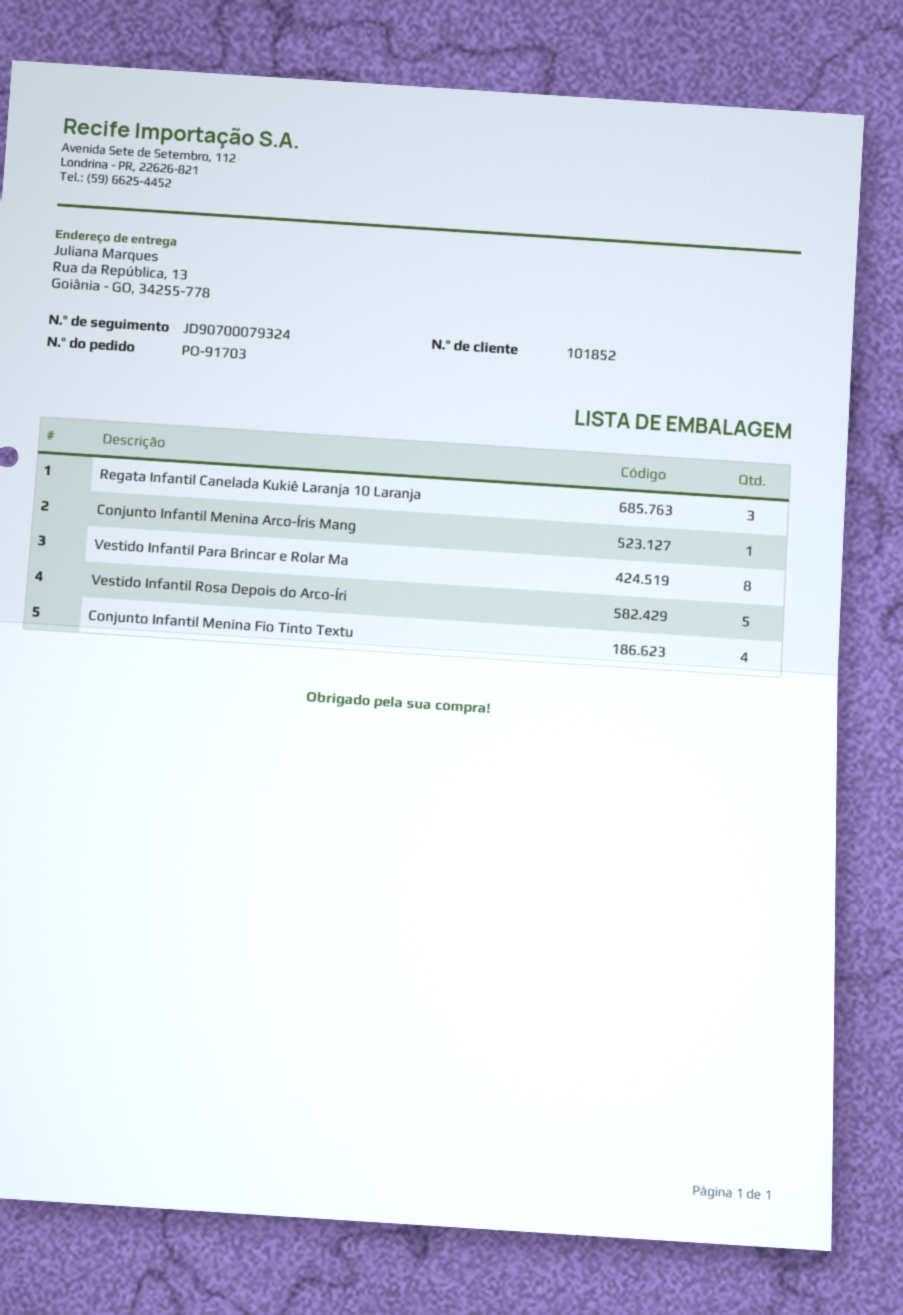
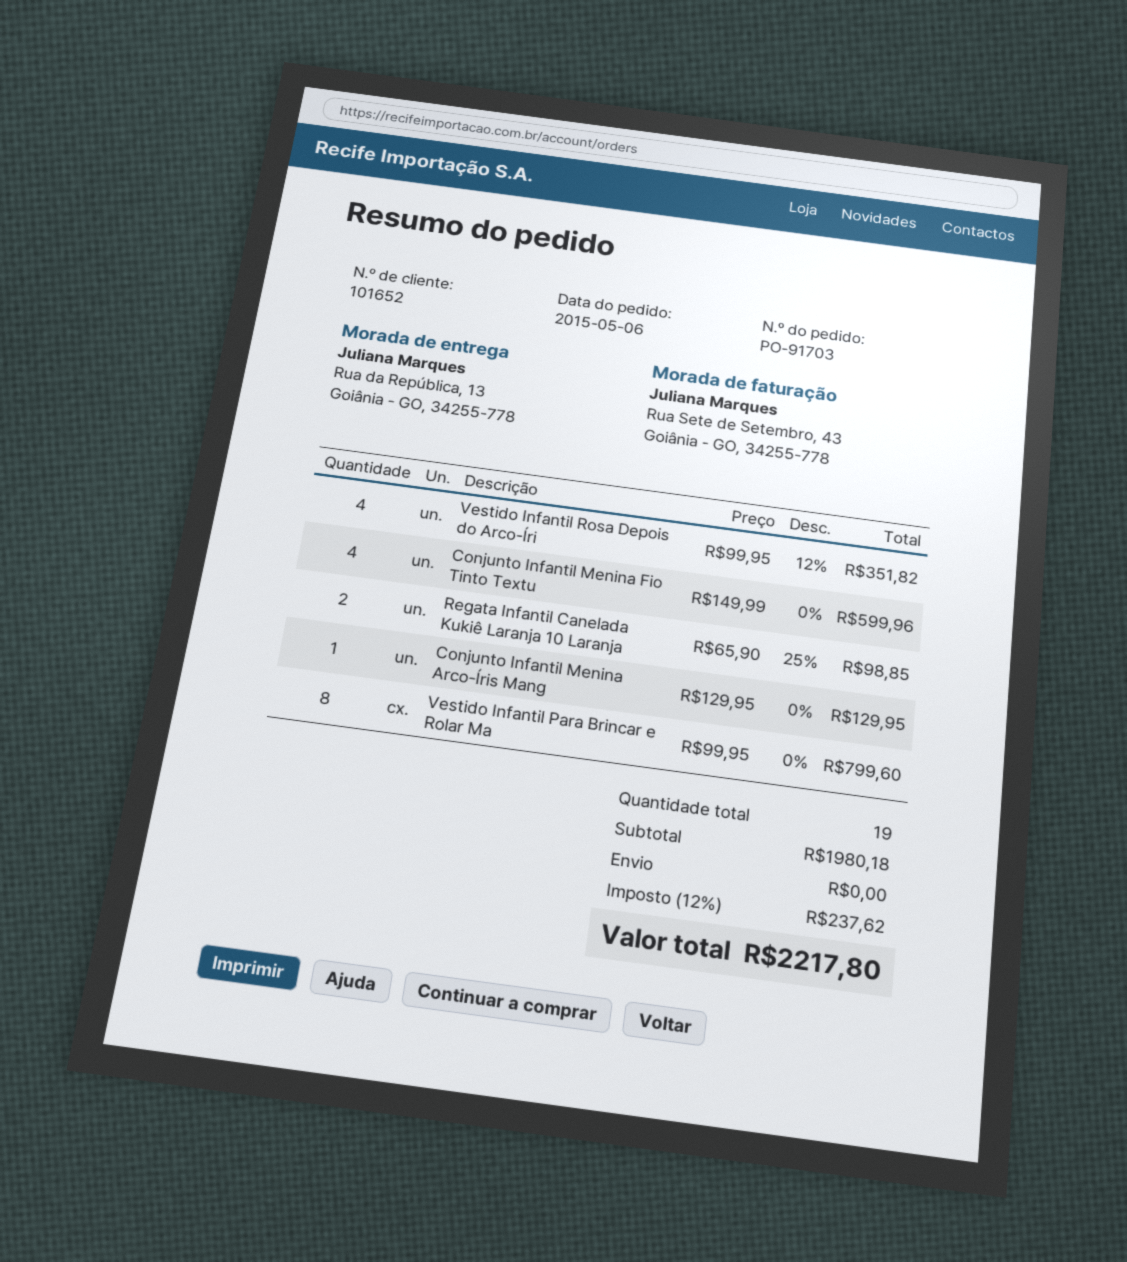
customer number: 101852 -> 101652
Regata Infantil Canelada Kukiê Laranja 10 Laranja: 3 -> 2
Vestido Infantil Rosa Depois do Arco-Íri: 5 -> 4

